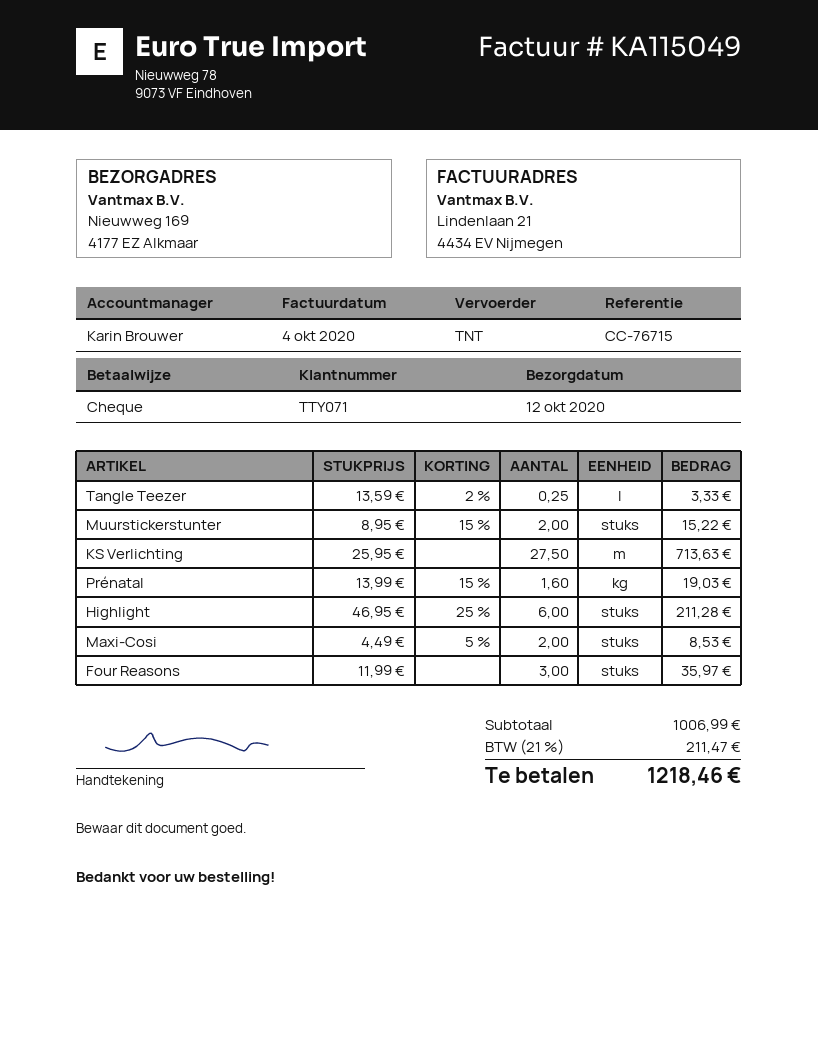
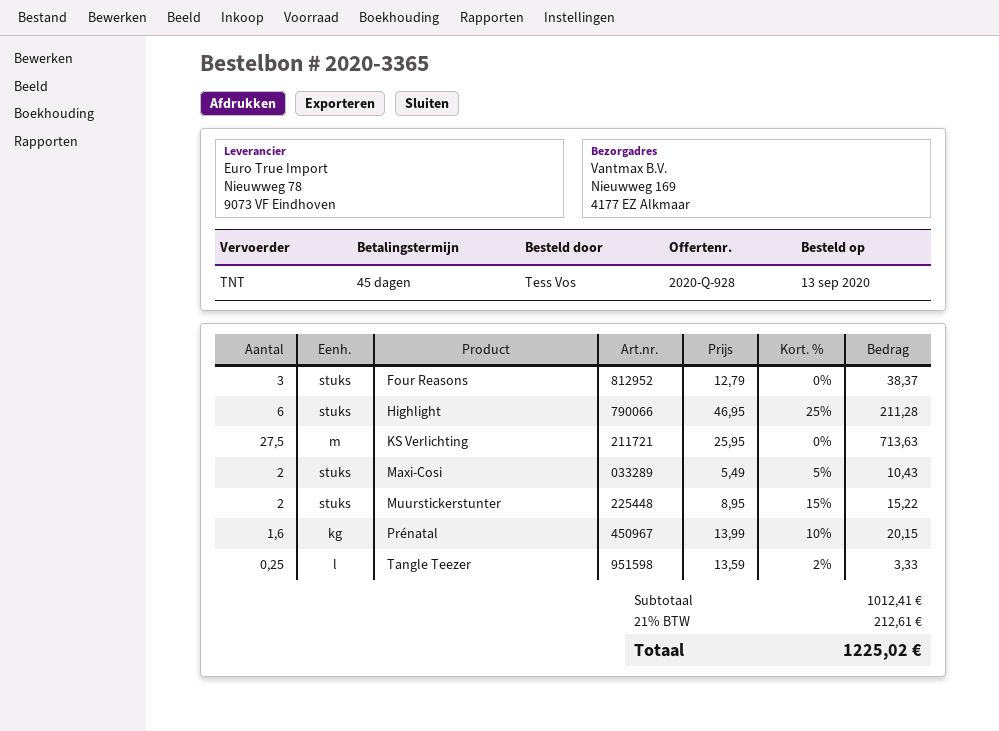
Prénatal: 1.6 x 13.99 - 15% = 19.03 -> 1.6 x 13.99 - 10% = 20.15
Maxi-Cosi: 2 x 4.49 - 5% = 8.53 -> 2 x 5.49 - 5% = 10.43
Four Reasons: 3 x 11.99 = 35.97 -> 3 x 12.79 = 38.37
subtotal: 1006.99 -> 1012.41
tax: 21% = 211.47 -> 21% = 212.61
total: 1218.46 -> 1225.02

